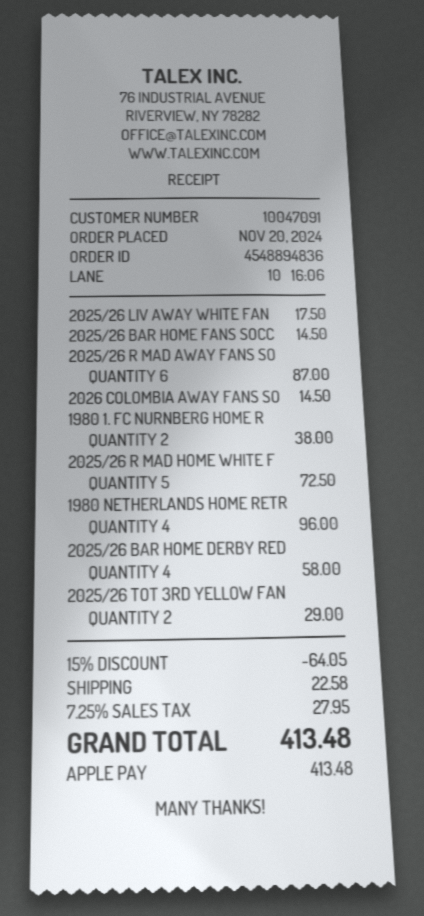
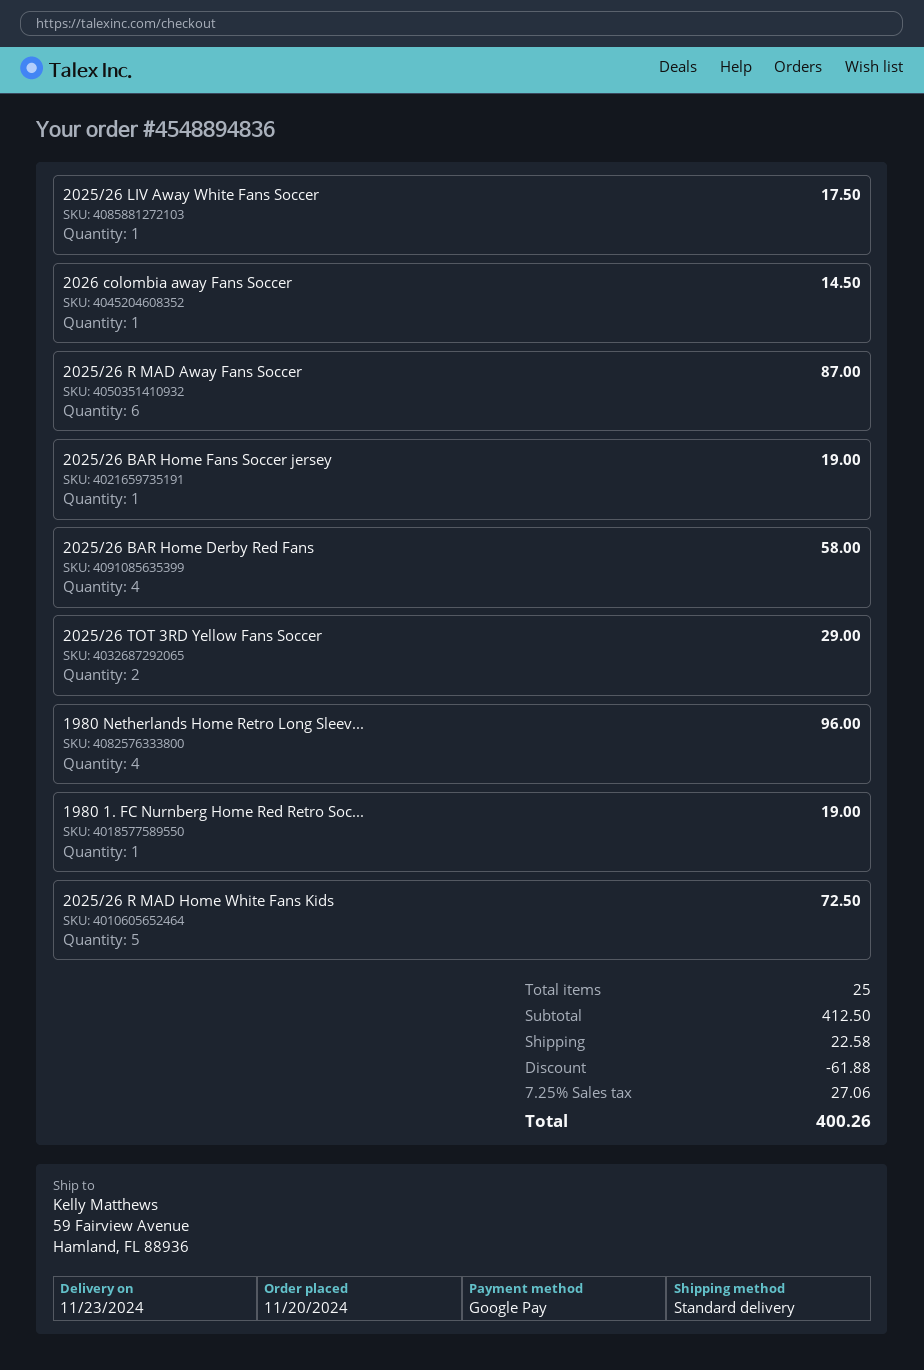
payment method: Apple Pay -> Google Pay
2025/26 BAR HOME FANS SOCC: 1 for 14.50 -> 1 for 19.00
1980 1. FC NURNBERG HOME R: 2 for 38.00 -> 1 for 19.00
discount: 64.05 -> 61.88
tax: 7.25% = 27.95 -> 7.25% = 27.06
total: 413.48 -> 400.26

